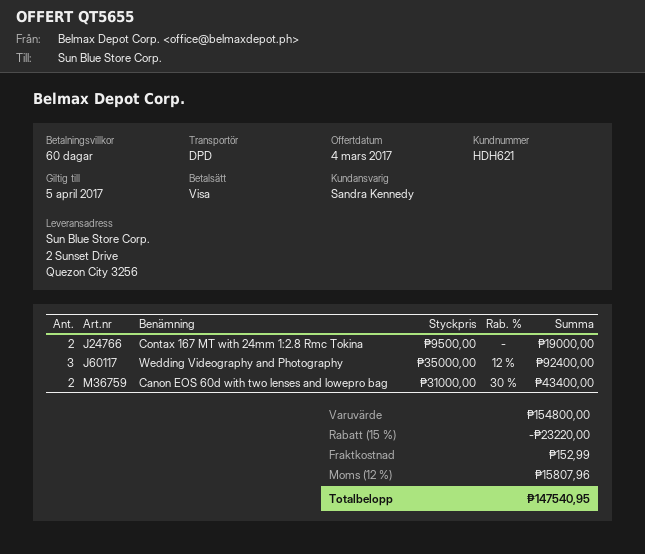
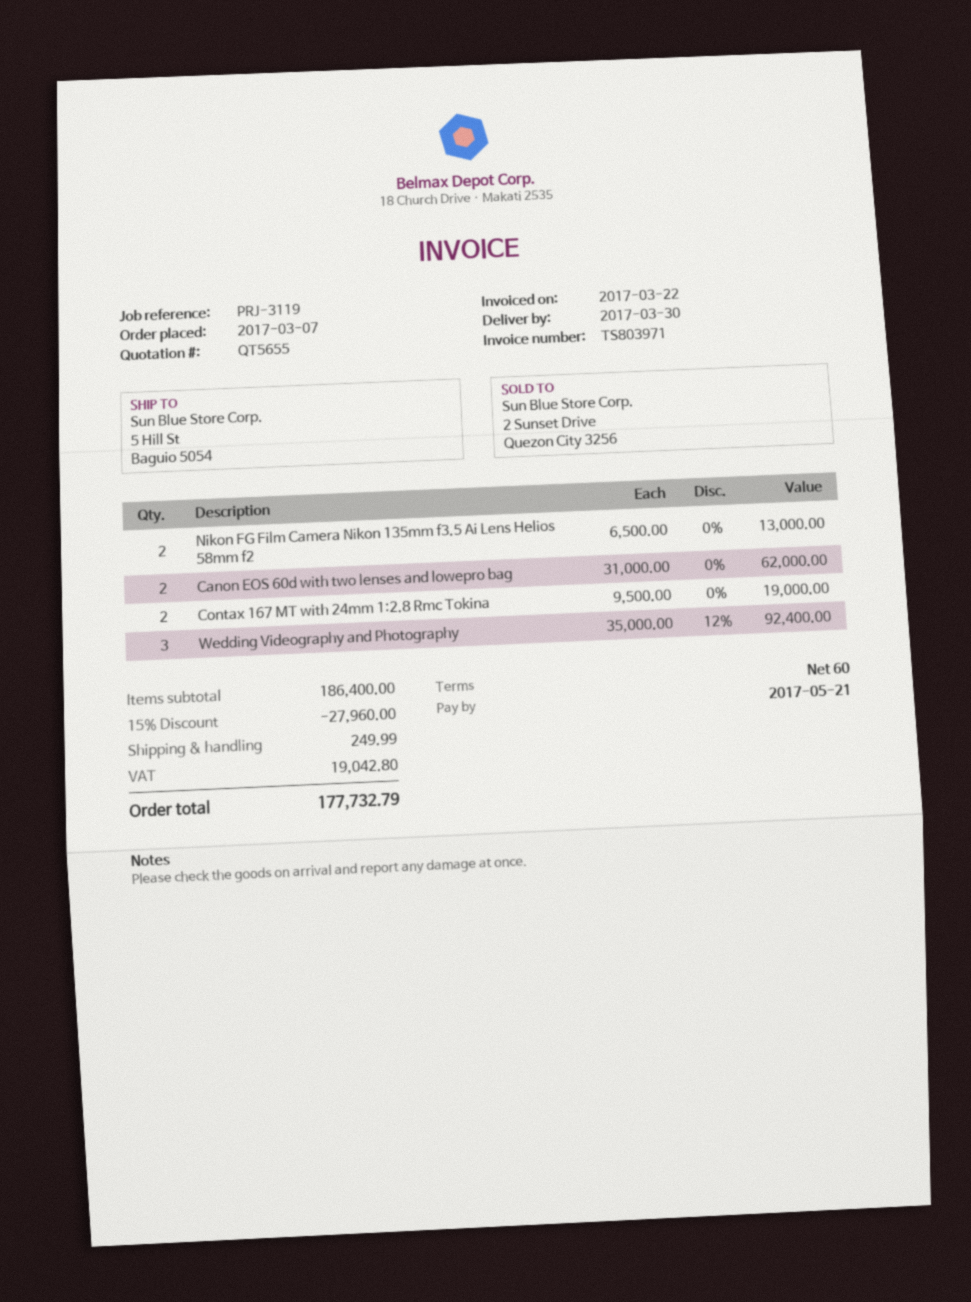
ship to: 2 Sunset Drive, Quezon City 3256 -> 5 Hill St, Baguio 5054
Canon EOS 60d with two lenses and lowepro bag: 2 x 31000.00 - 30% = 43400.00 -> 2 x 31000.00 = 62000.00
Nikon FG Film Camera Nikon 135mm f3.5 Ai Lens Helios 58mm f2: none -> 2 x 6500.00 = 13000.00
subtotal: 154800.00 -> 186400.00
discount: 15% = 23220.00 -> 15% = 27960.00
shipping: 152.99 -> 249.99
tax: 15807.96 -> 19042.80
total: 147540.95 -> 177732.79

